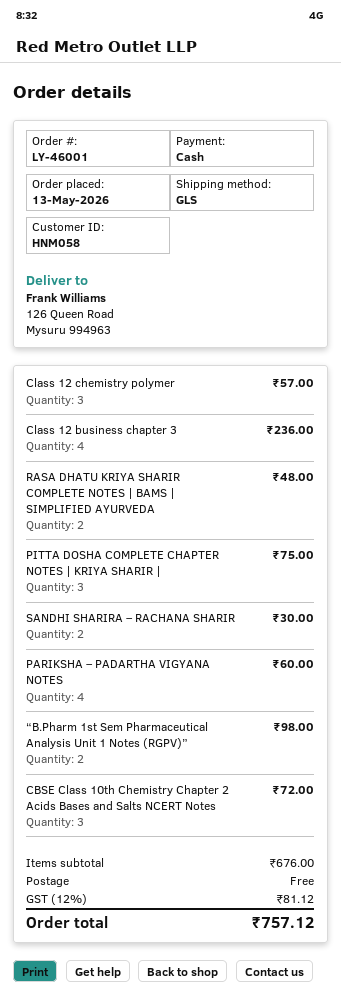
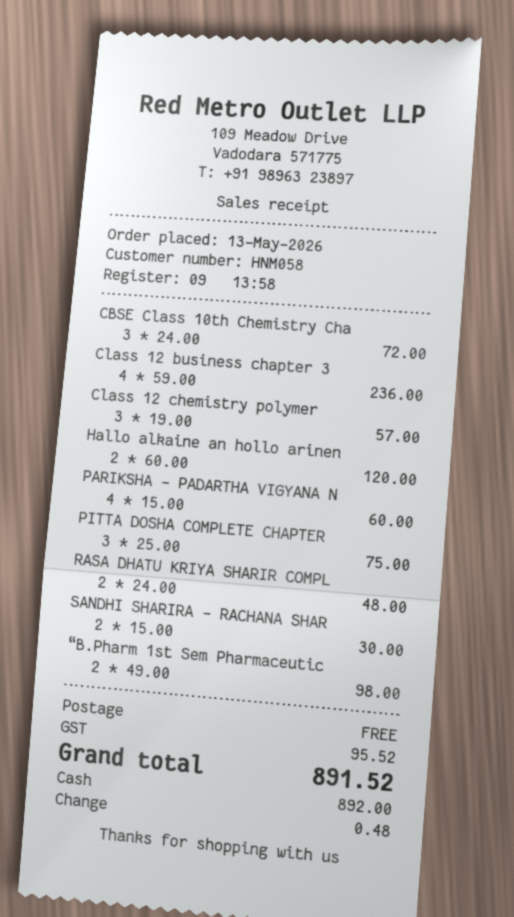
Hallo alkaine an hollo arinen: none -> 2 for 120.00
tax: 81.12 -> 95.52
total: 757.12 -> 891.52

